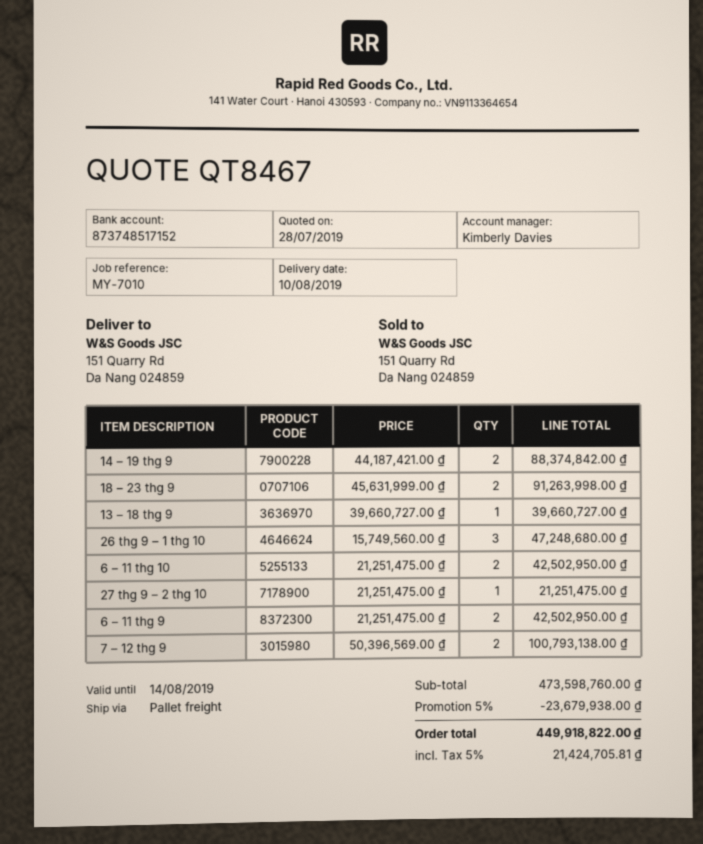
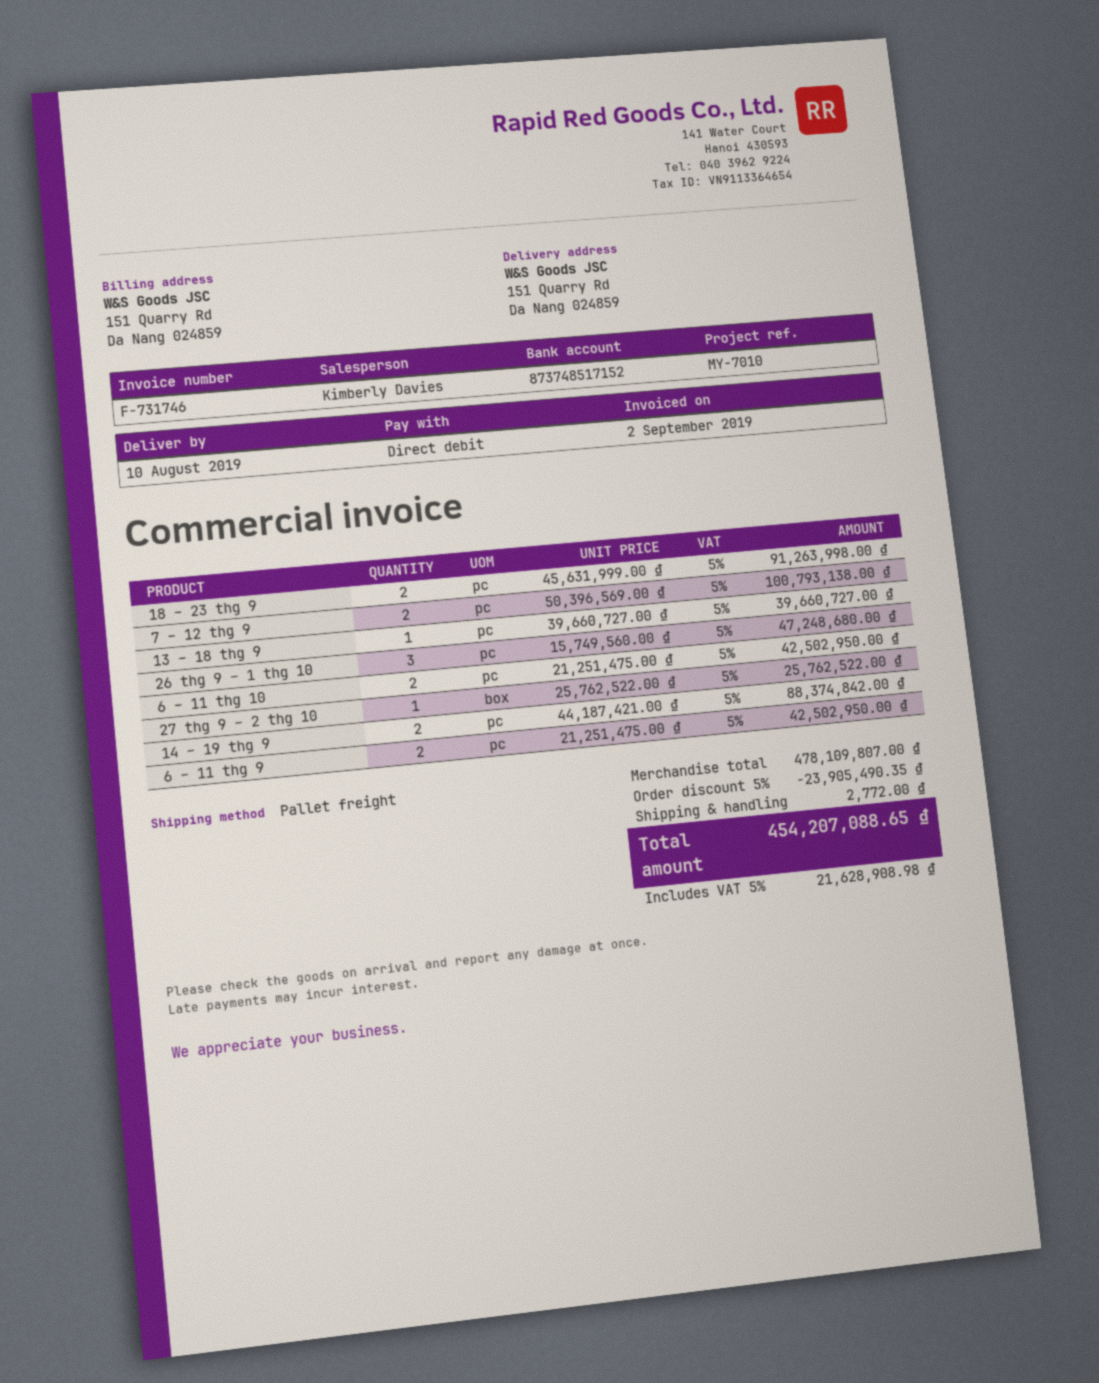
27 thg 9 – 2 thg 10: 1 x 21251475.00 = 21251475.00 -> 1 x 25762522.00 = 25762522.00
subtotal: 473598760.00 -> 478109807.00
discount: 5% = 23679938.00 -> 5% = 23905490.35
shipping: none -> 2772.00
tax: 5% = 21424705.81 -> 5% = 21628908.98
total: 449918822.00 -> 454207088.65

